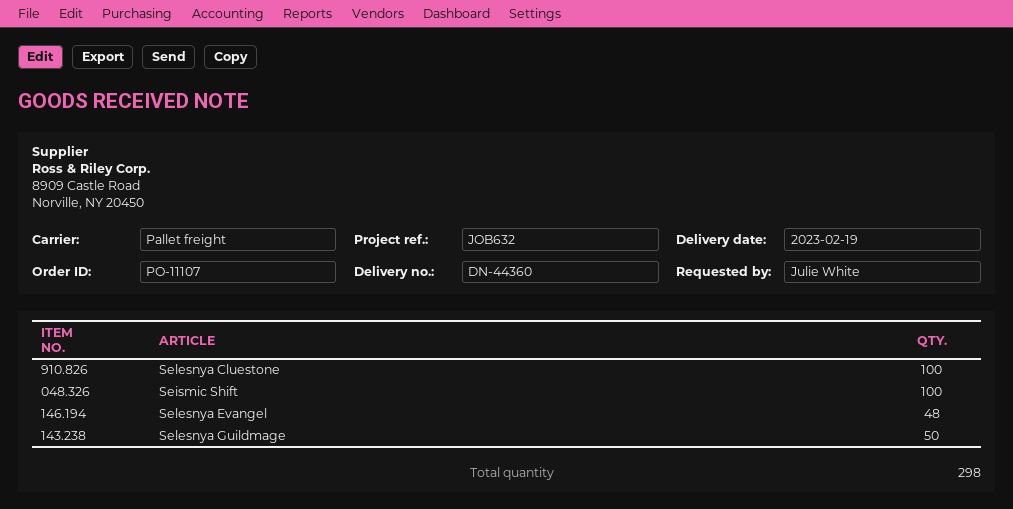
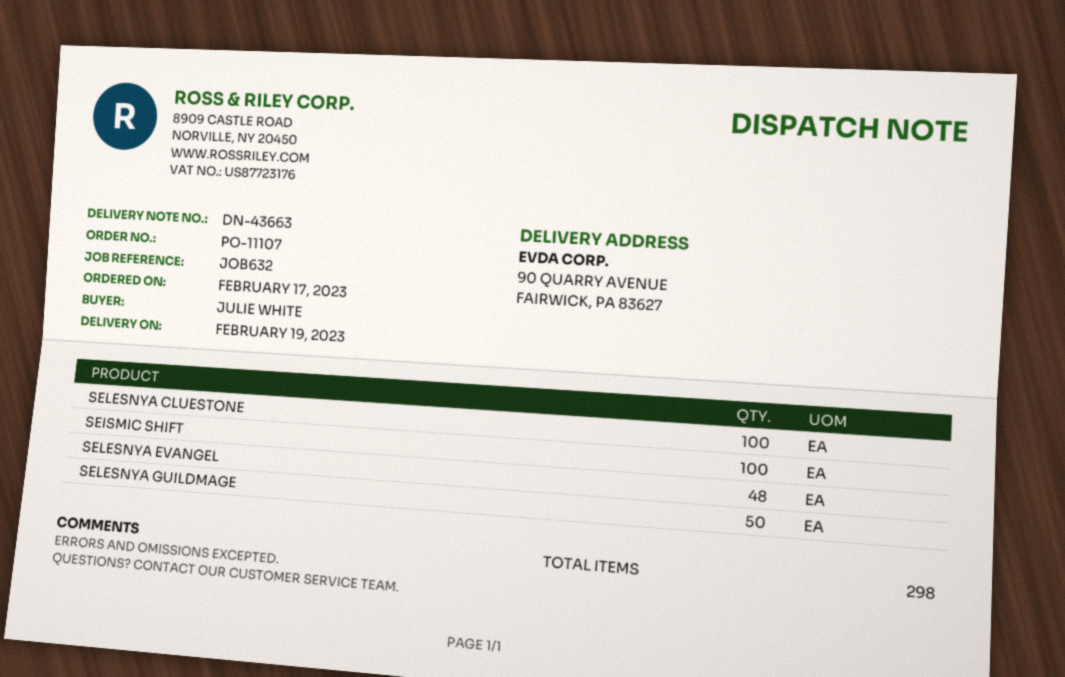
delivery note number: DN-44360 -> DN-43663

